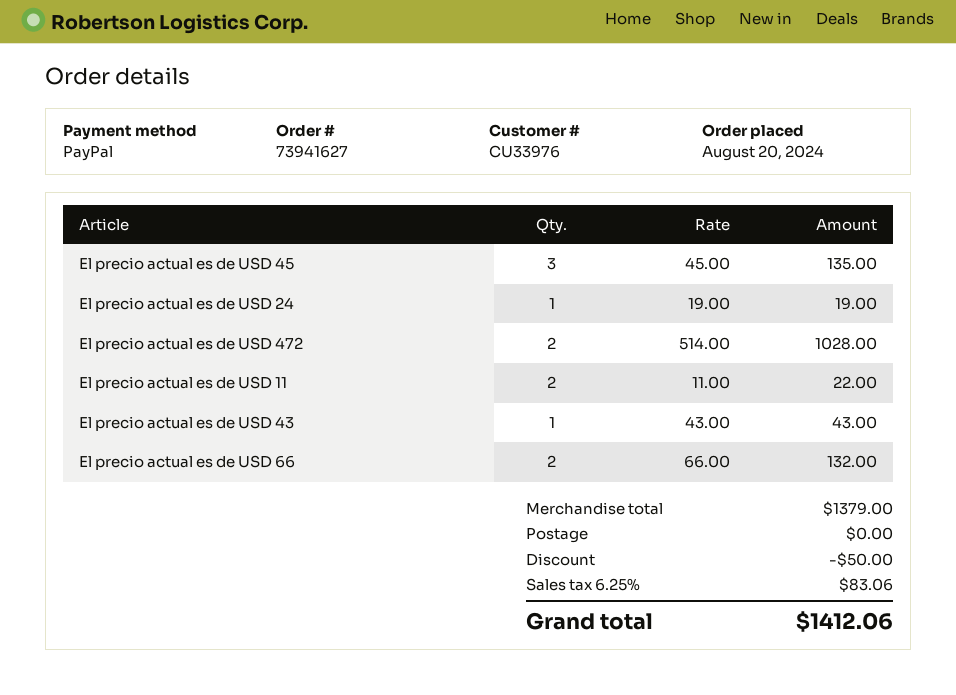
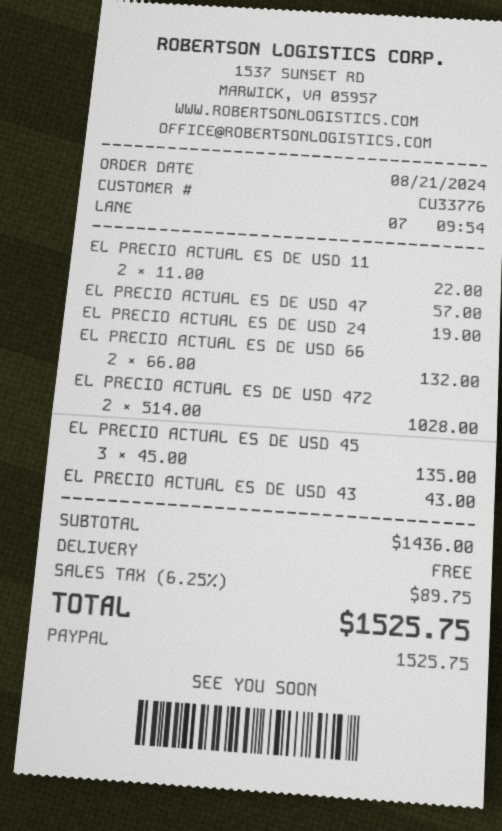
order date: 2024-08-20 -> 2024-08-21
customer number: CU33976 -> CU33776
EL PRECIO ACTUAL ES DE USD 47: none -> 1 x 57.00 = 57.00
subtotal: 1379.00 -> 1436.00
discount: 50.00 -> none
tax: 6.25% = 83.06 -> 6.25% = 89.75
total: 1412.06 -> 1525.75

